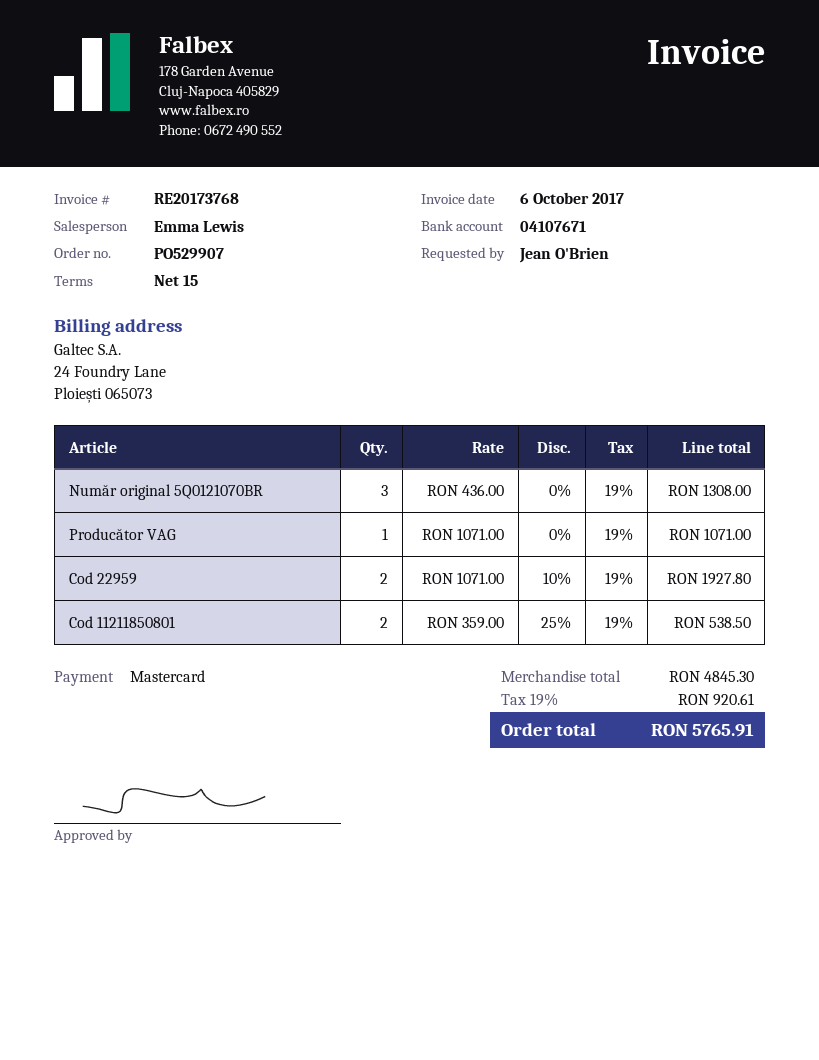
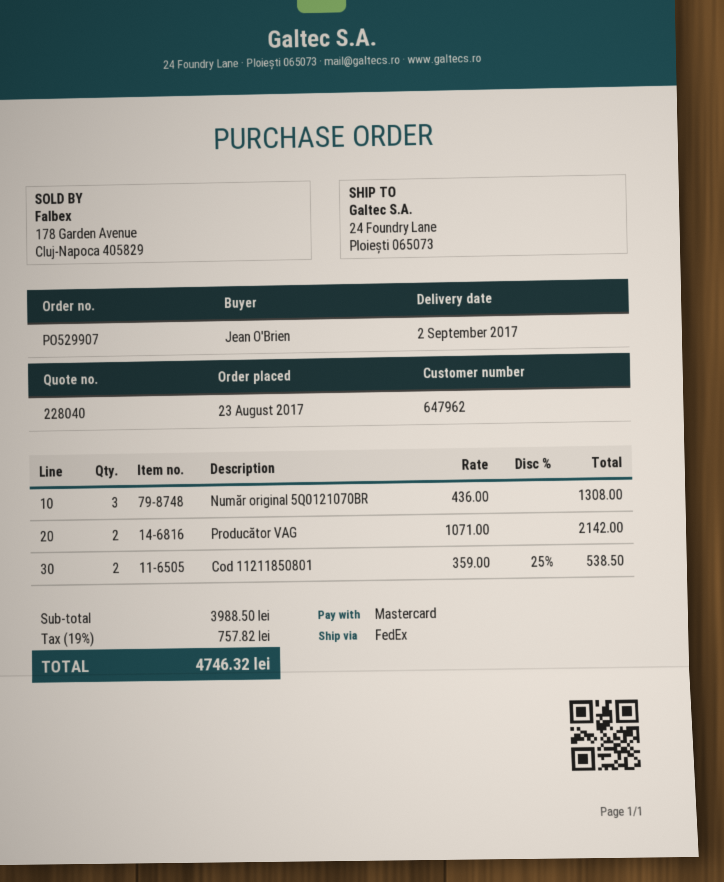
Producător VAG: 1 x 1071.00 = 1071.00 -> 2 x 1071.00 = 2142.00
Cod 22959: 2 x 1071.00 - 10% = 1927.80 -> none
subtotal: 4845.30 -> 3988.50
tax: 19% = 920.61 -> 19% = 757.82
total: 5765.91 -> 4746.32

